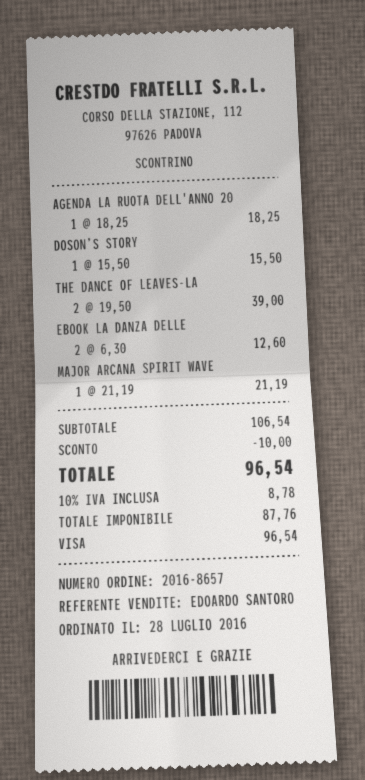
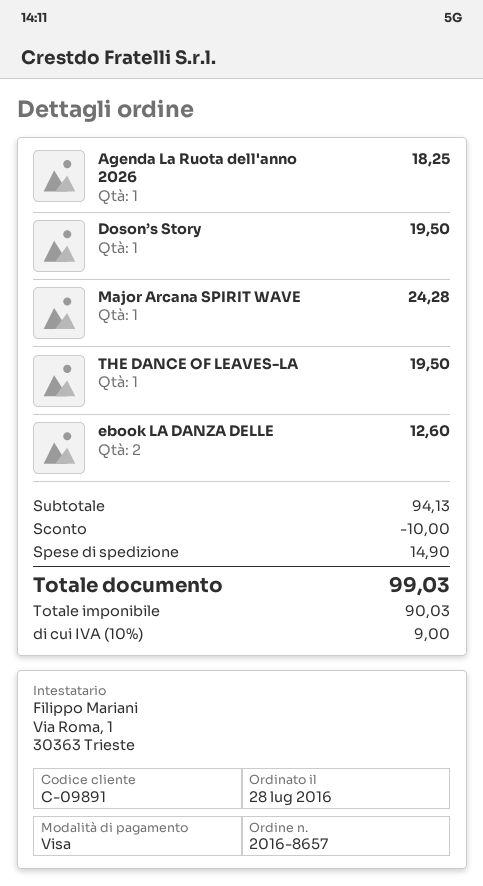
DOSON’S STORY: 1 for 15.50 -> 1 for 19.50
THE DANCE OF LEAVES-LA: 2 for 39.00 -> 1 for 19.50
MAJOR ARCANA SPIRIT WAVE: 1 for 21.19 -> 1 for 24.28
subtotal: 106.54 -> 94.13
shipping: none -> 14.90
net: 87.76 -> 90.03
tax: 10% = 8.78 -> 10% = 9.00
total: 96.54 -> 99.03

